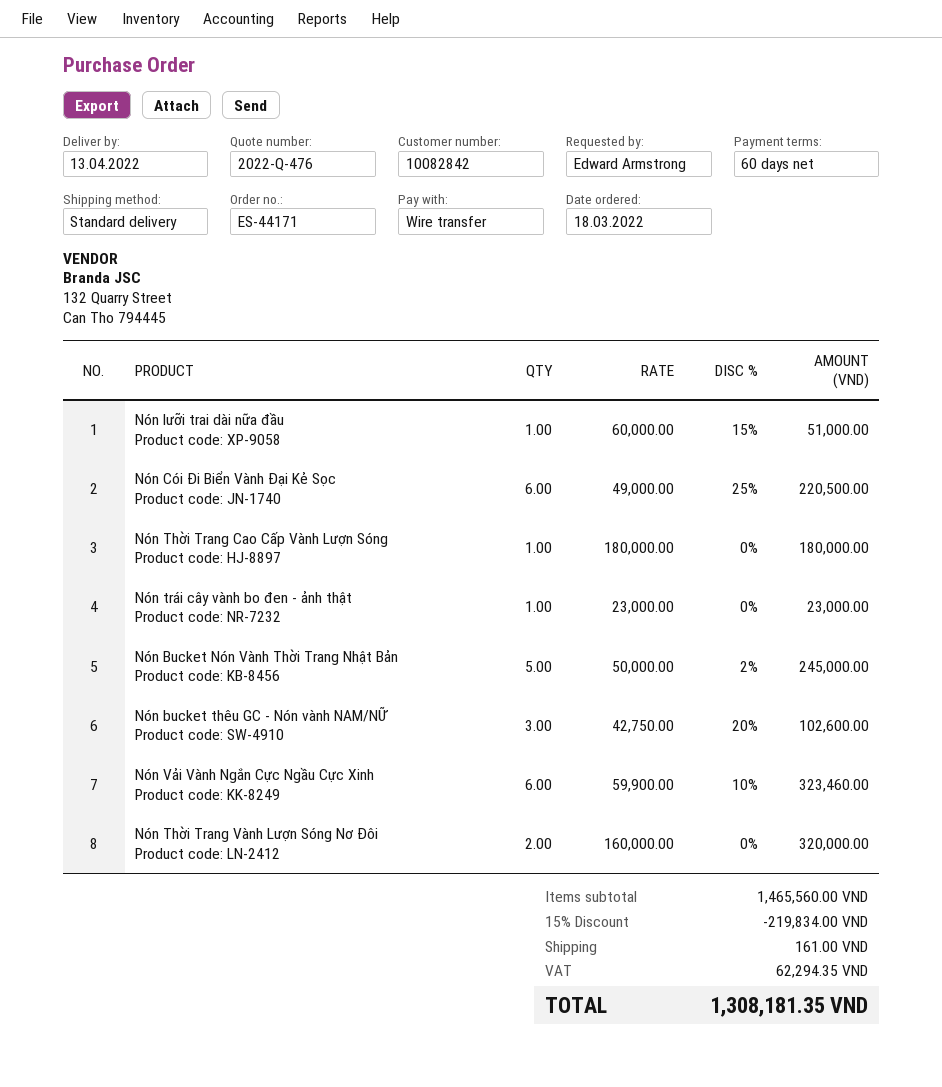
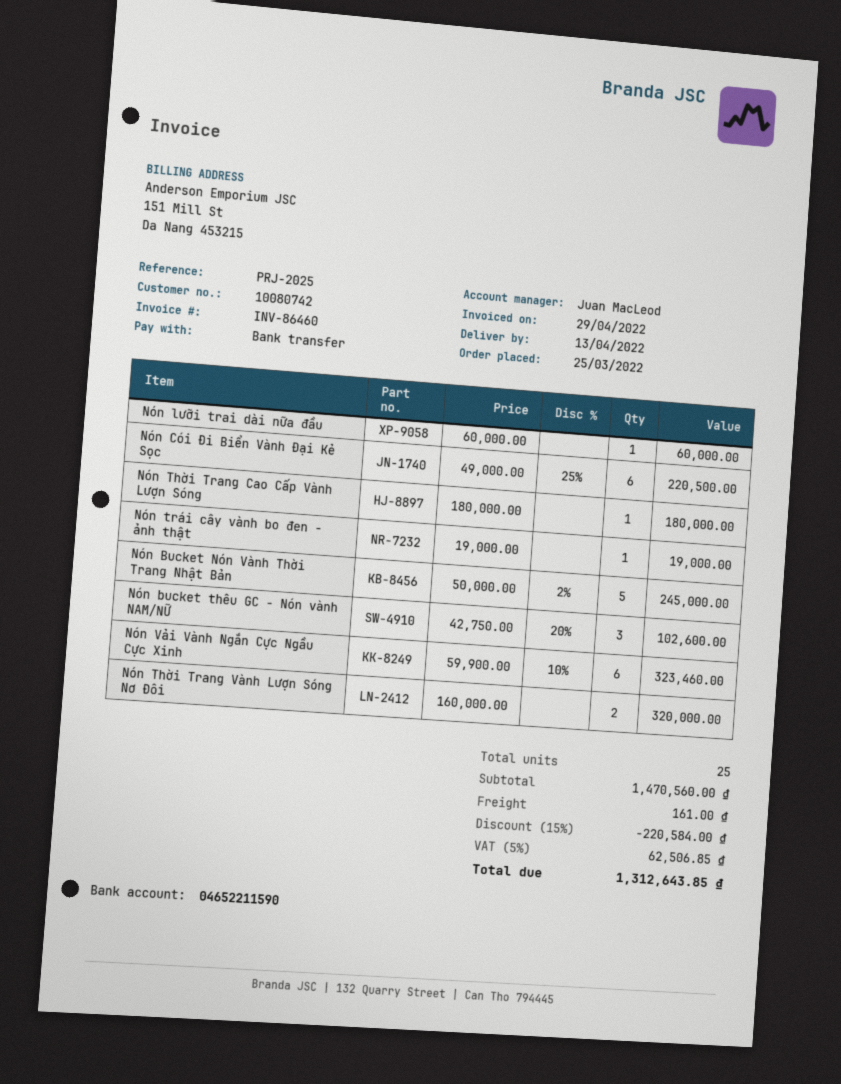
order date: 2022-03-18 -> 2022-03-25
customer number: 10082842 -> 10080742
Nón lưỡi trai dài nữa đầu: 1 x 60000.00 - 15% = 51000.00 -> 1 x 60000.00 = 60000.00
Nón trái cây vành bo đen - ảnh thật: 1 x 23000.00 = 23000.00 -> 1 x 19000.00 = 19000.00
subtotal: 1465560.00 -> 1470560.00
discount: 15% = 219834.00 -> 15% = 220584.00
tax: 62294.35 -> 62506.85
total: 1308181.35 -> 1312643.85

